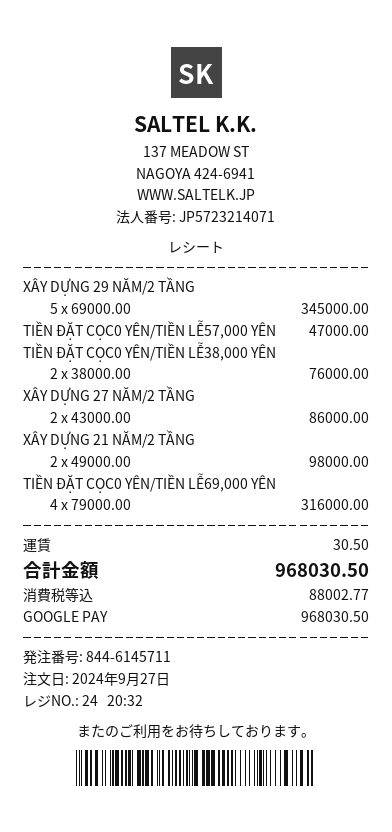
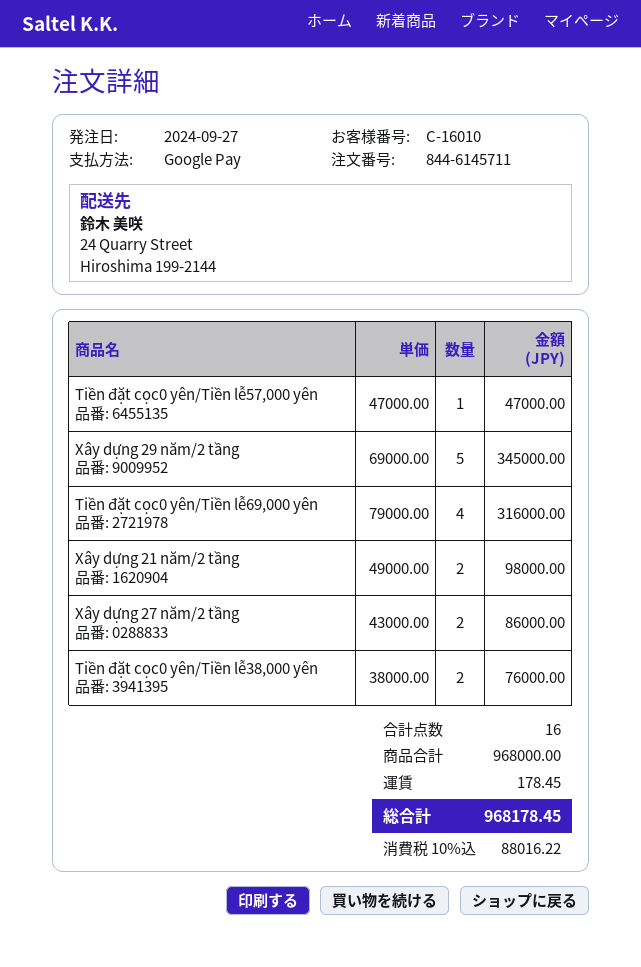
shipping: 30.50 -> 178.45
tax: 88002.77 -> 88016.22
total: 968030.50 -> 968178.45

